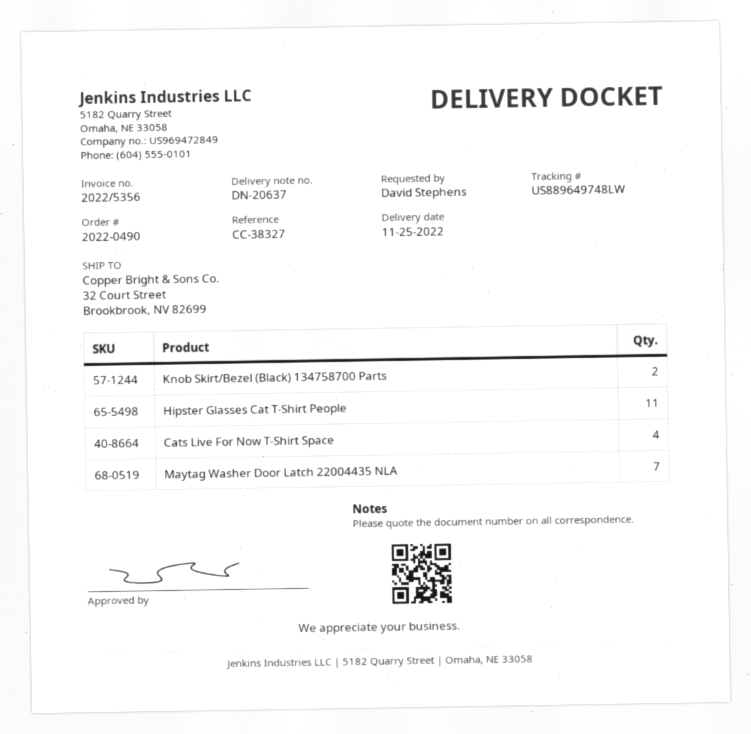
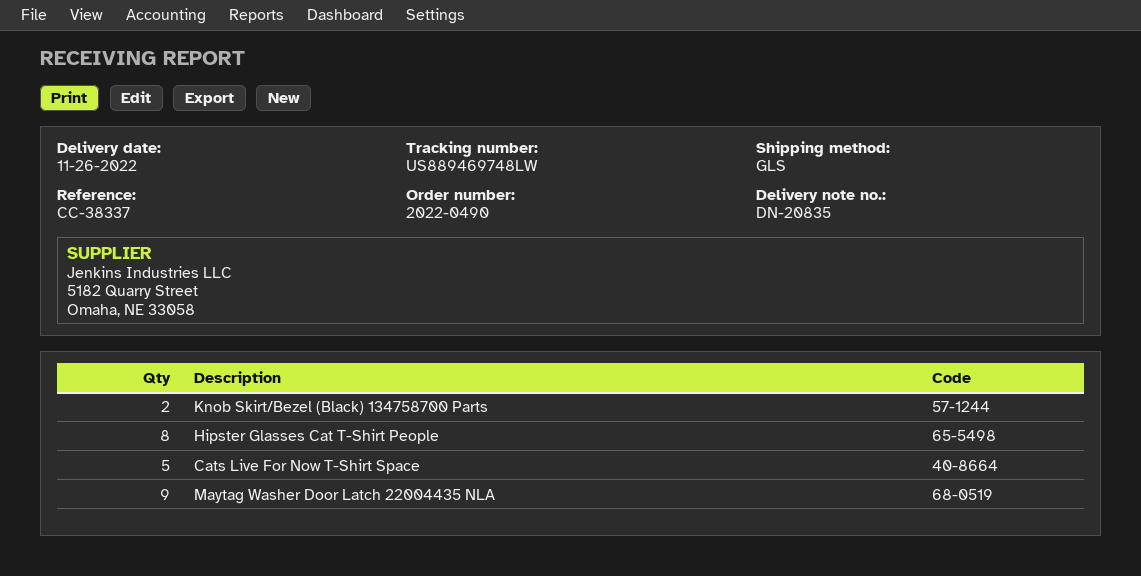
delivery note number: DN-20637 -> DN-20835
delivery date: 2022-11-25 -> 2022-11-26
reference: CC-38327 -> CC-38337
tracking number: US889649748LW -> US889469748LW
Hipster Glasses Cat T-Shirt People: 11 -> 8
Cats Live For Now T-Shirt Space: 4 -> 5
Maytag Washer Door Latch 22004435 NLA: 7 -> 9

